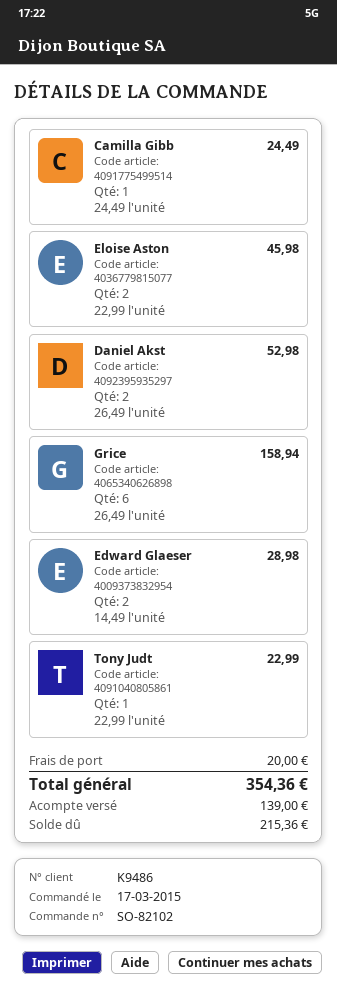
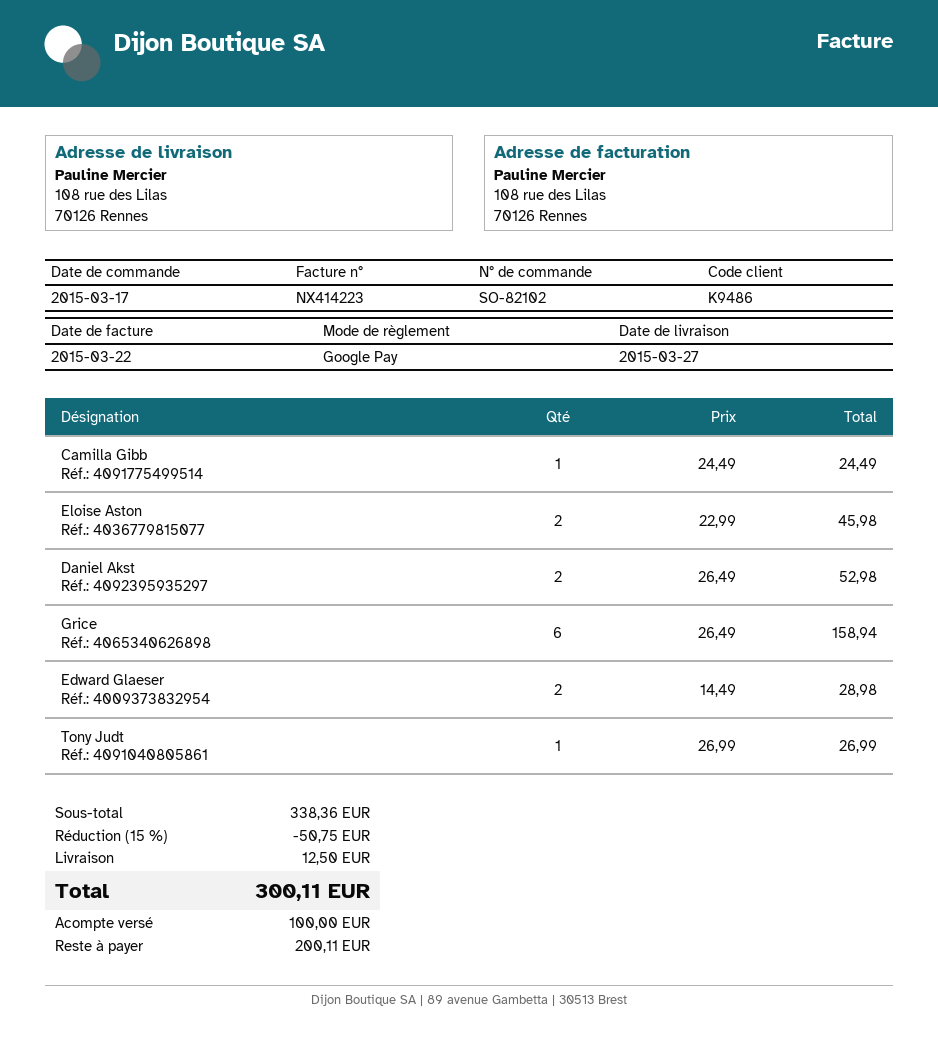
Tony Judt: 1 x 22.99 = 22.99 -> 1 x 26.99 = 26.99
discount: none -> 15% = 50.75
shipping: 20.00 -> 12.50
total: 354.36 -> 300.11
deposit: 139.00 -> 100.00
balance: 215.36 -> 200.11

